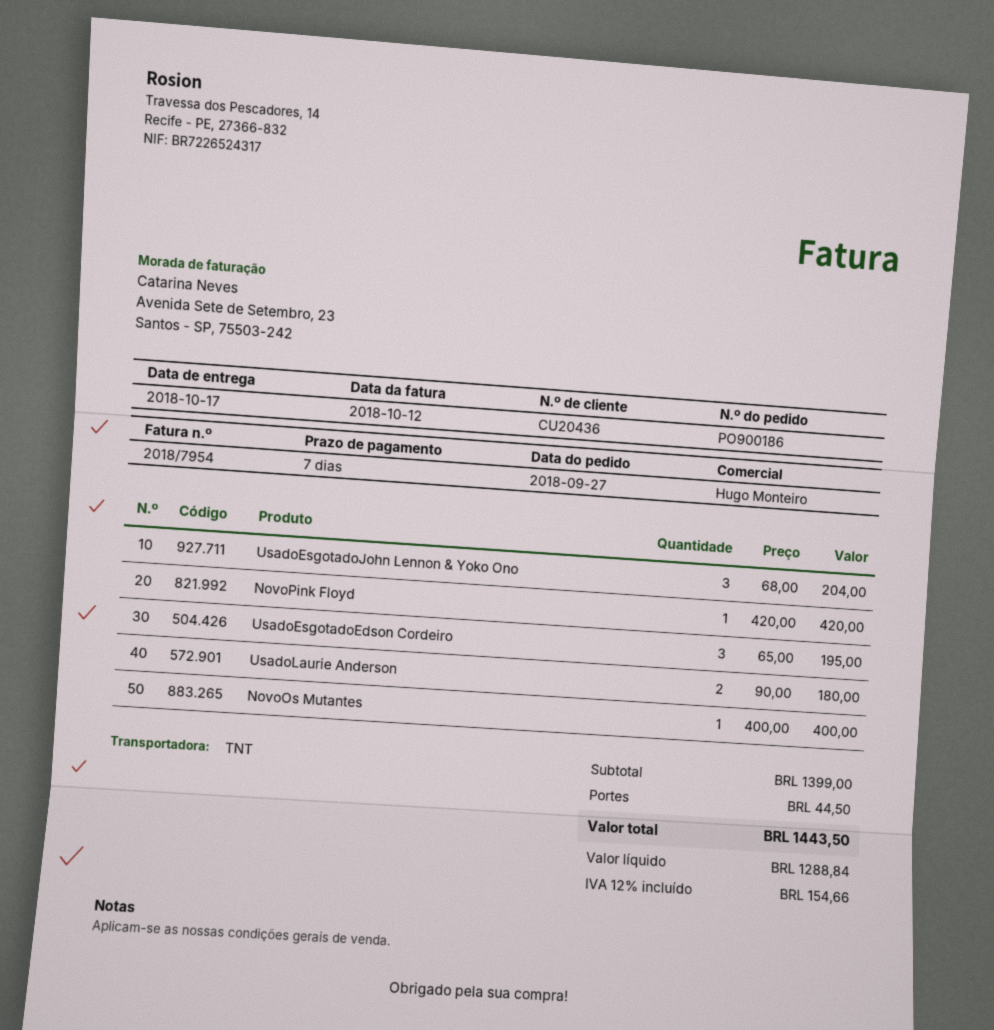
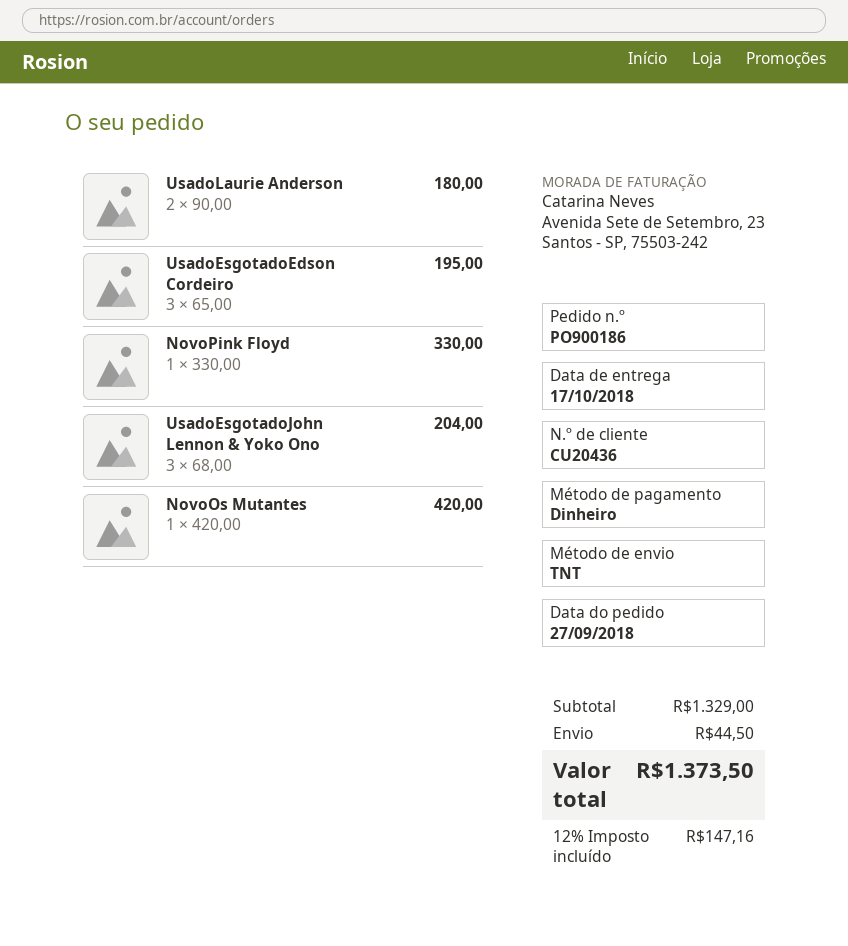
NovoPink Floyd: 1 x 420.00 = 420.00 -> 1 x 330.00 = 330.00
NovoOs Mutantes: 1 x 400.00 = 400.00 -> 1 x 420.00 = 420.00
subtotal: 1399.00 -> 1329.00
tax: 12% = 154.66 -> 12% = 147.16
total: 1443.50 -> 1373.50

